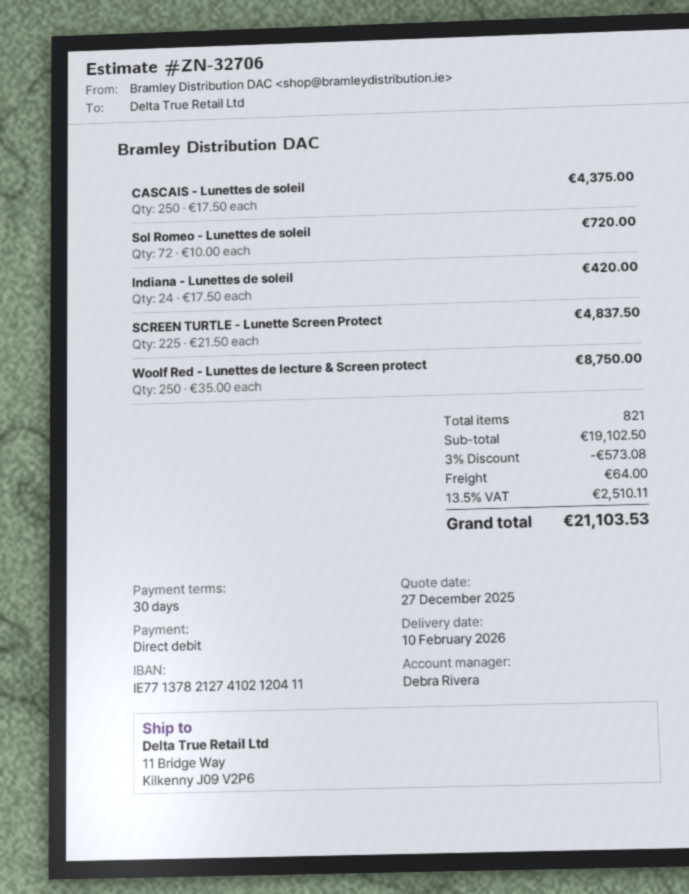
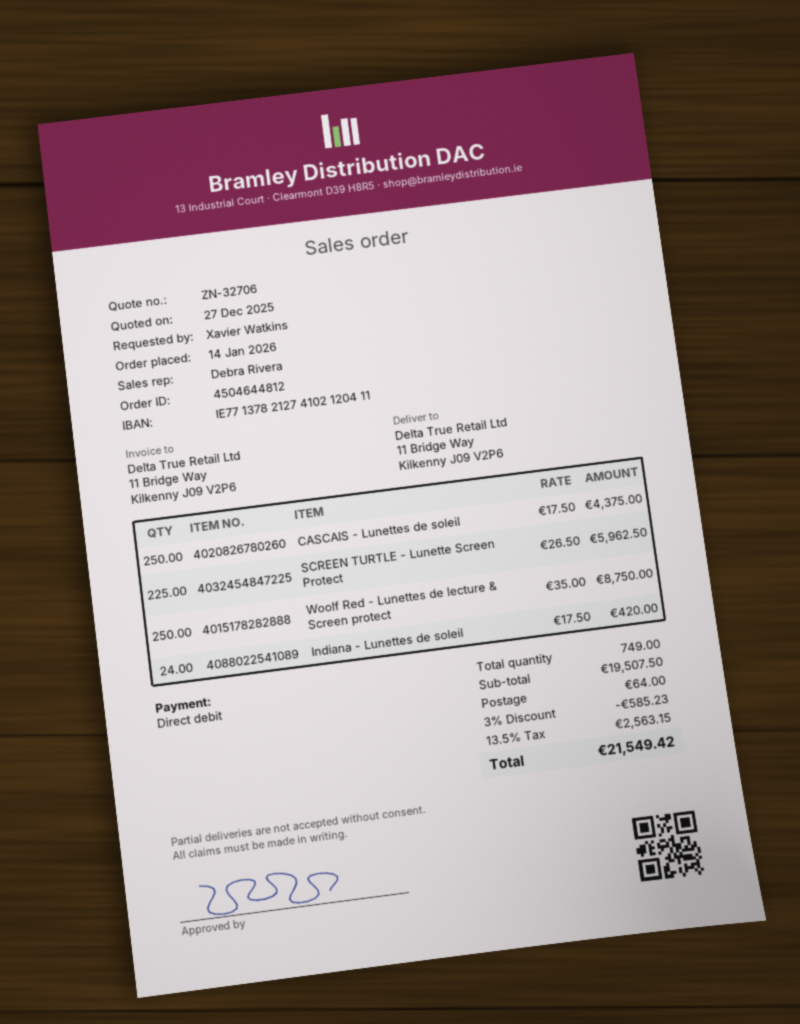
Sol Romeo - Lunettes de soleil: 72 x 10.00 = 720.00 -> none
SCREEN TURTLE - Lunette Screen Protect: 225 x 21.50 = 4837.50 -> 225 x 26.50 = 5962.50
total quantity: 821 -> 749
subtotal: 19102.50 -> 19507.50
discount: 3% = 573.08 -> 3% = 585.23
tax: 13.5% = 2510.11 -> 13.5% = 2563.15
total: 21103.53 -> 21549.42

